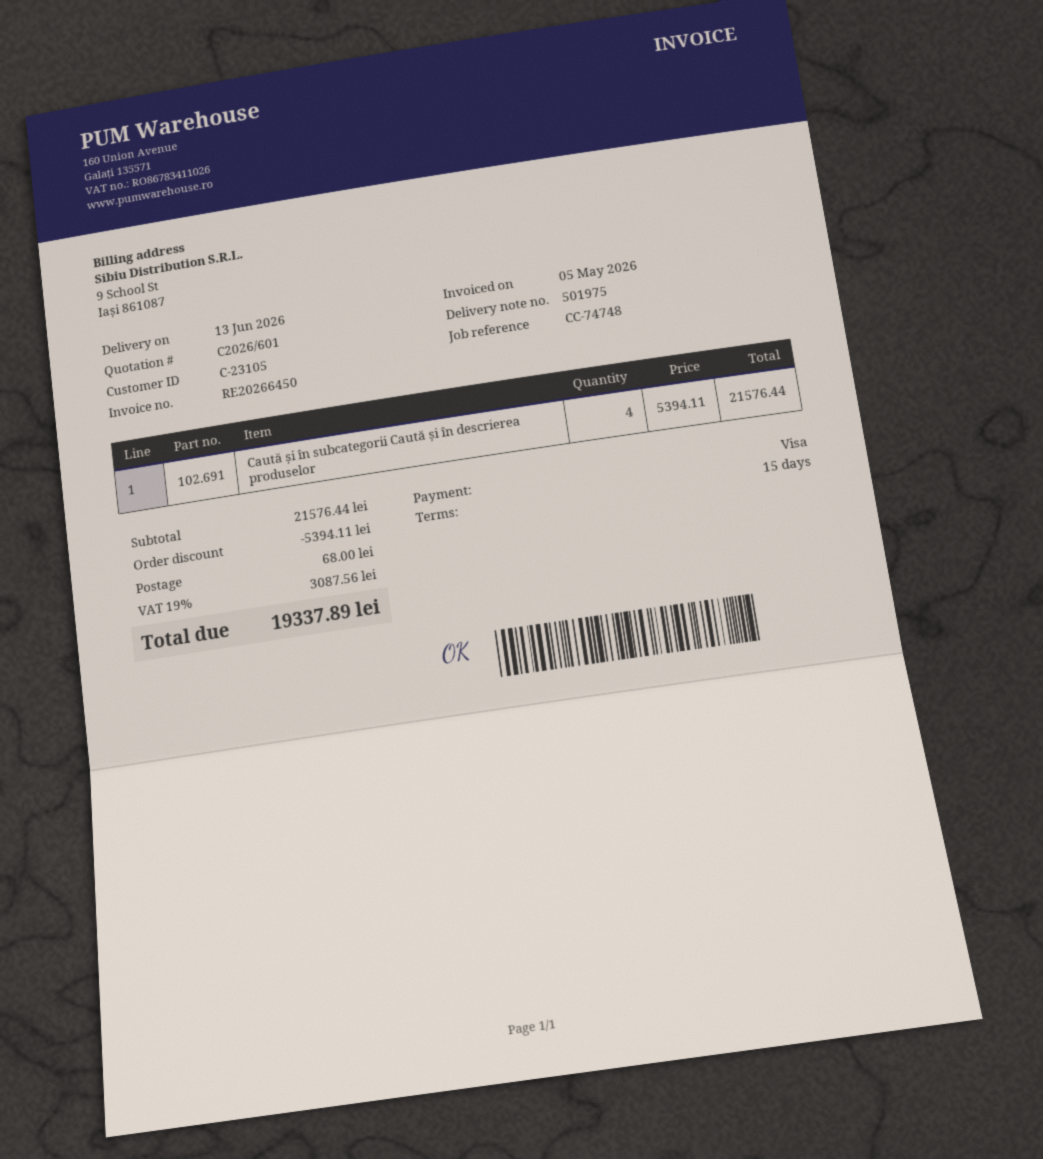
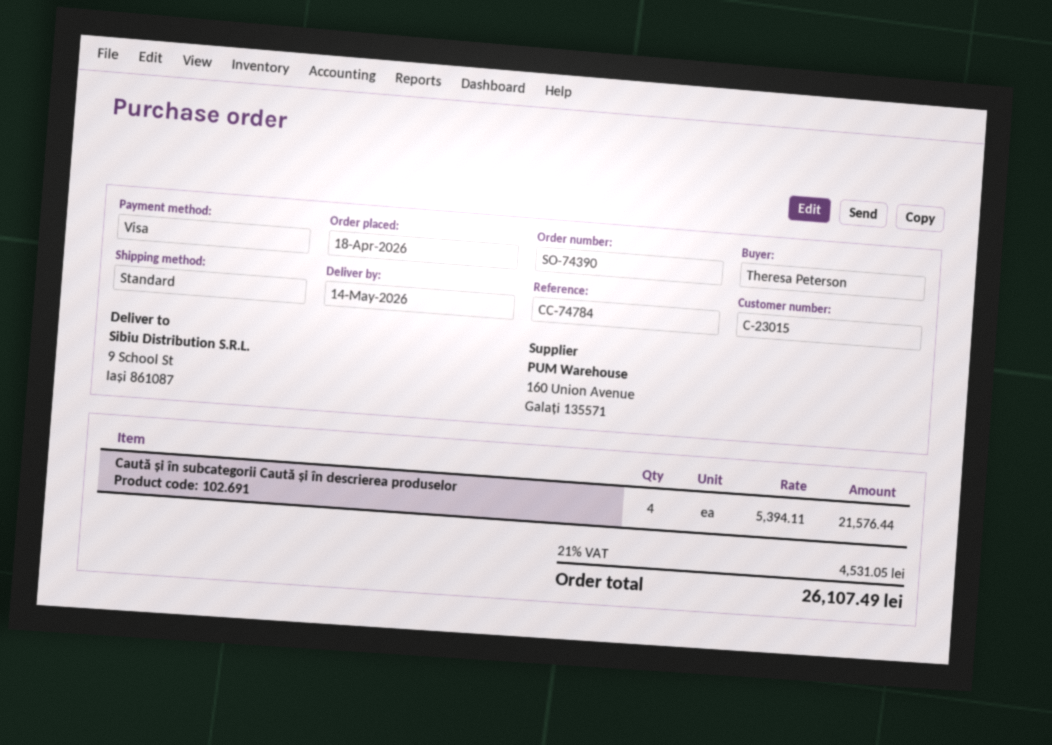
delivery date: 2026-06-13 -> 2026-05-14
customer number: C-23105 -> C-23015
reference: CC-74748 -> CC-74784
discount: 5394.11 -> none
shipping: 68.00 -> none
tax: 19% = 3087.56 -> 21% = 4531.05
total: 19337.89 -> 26107.49

